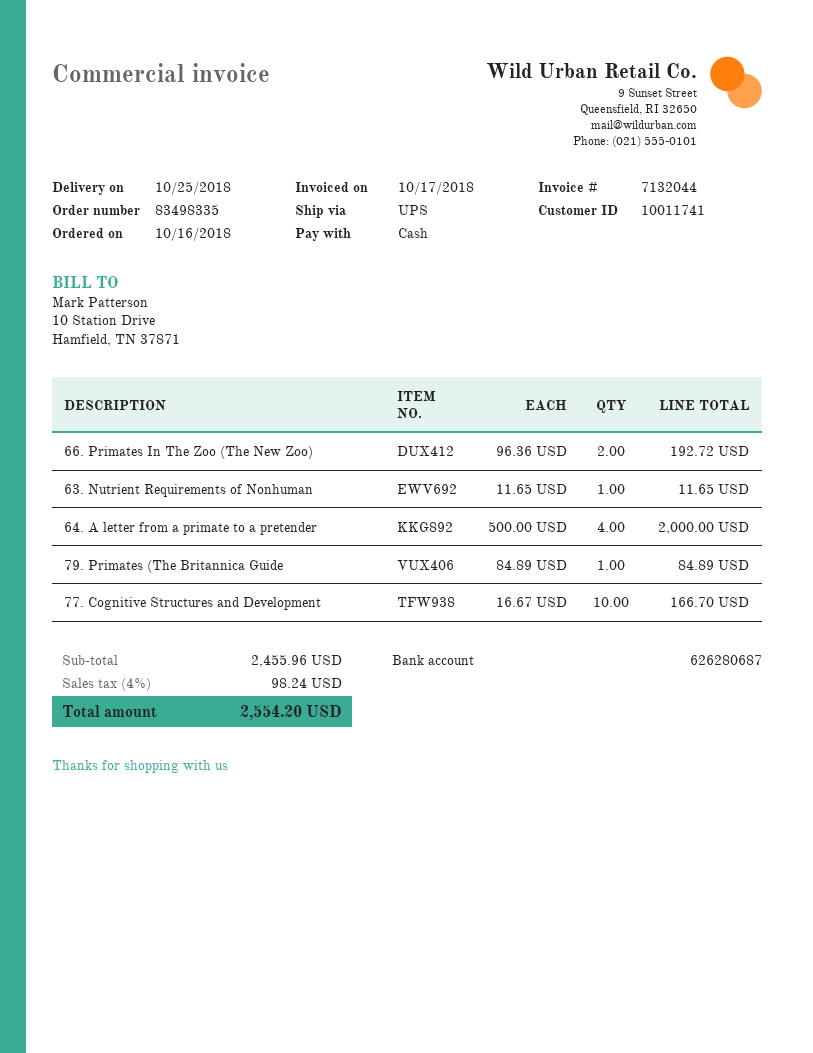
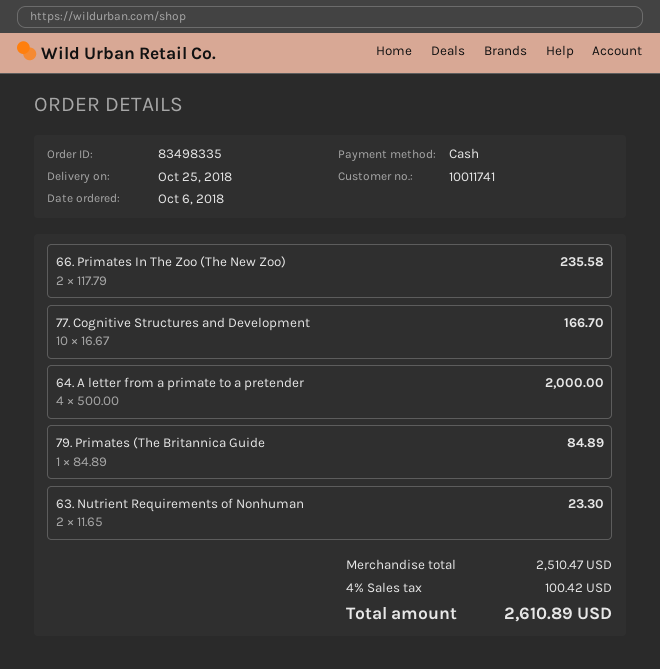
order date: 2018-10-16 -> 2018-10-06
66. Primates In The Zoo (The New Zoo): 2 x 96.36 = 192.72 -> 2 x 117.79 = 235.58
63. Nutrient Requirements of Nonhuman: 1 x 11.65 = 11.65 -> 2 x 11.65 = 23.30
subtotal: 2455.96 -> 2510.47
tax: 4% = 98.24 -> 4% = 100.42
total: 2554.20 -> 2610.89

